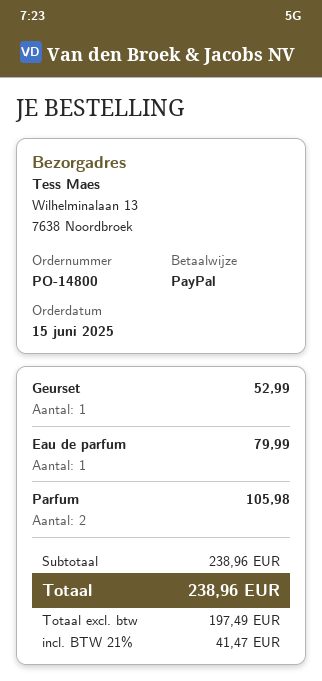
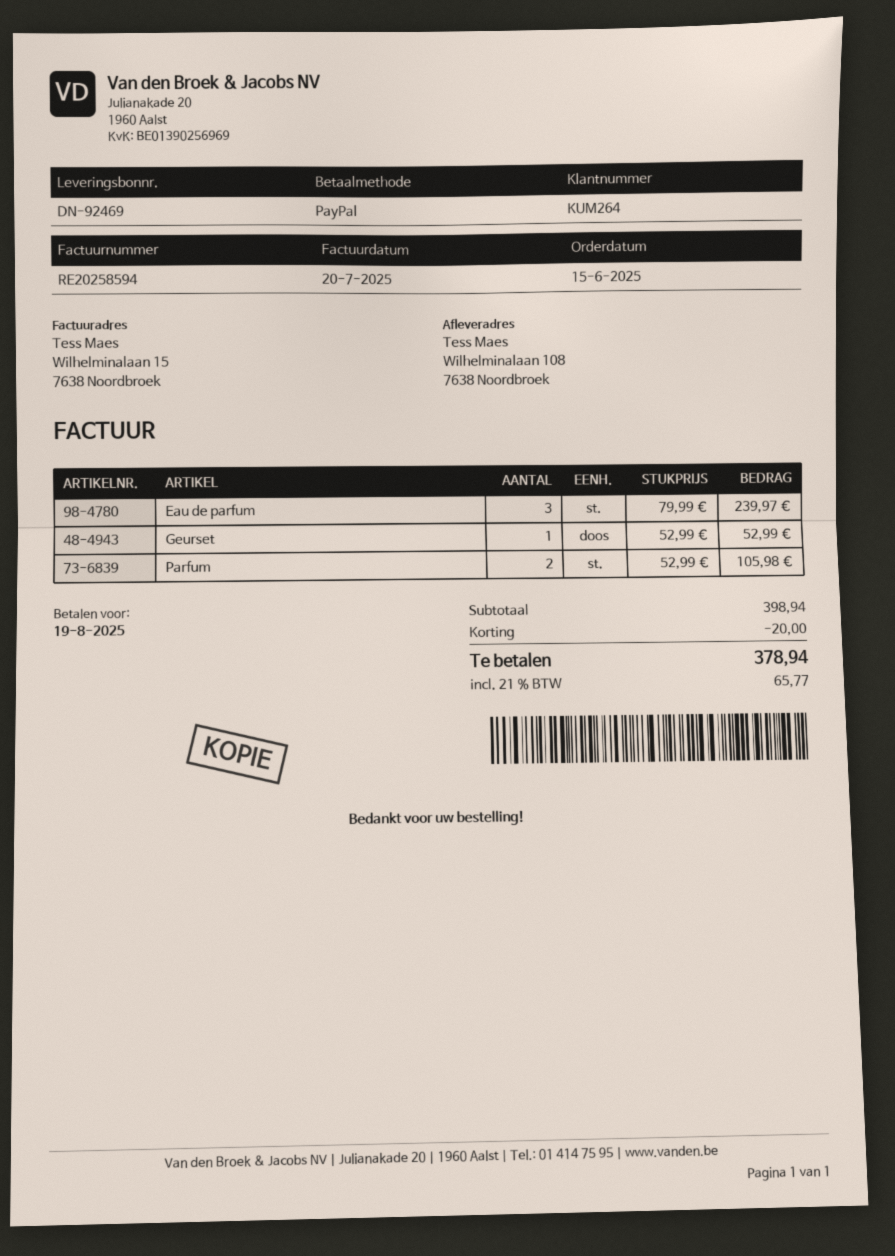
ship to: Wilhelminalaan 13, 7638 Noordbroek -> Wilhelminalaan 108, 7638 Noordbroek
Eau de parfum: 1 for 79.99 -> 3 for 239.97
subtotal: 238.96 -> 398.94
discount: none -> 20.00
tax: 21% = 41.47 -> 21% = 65.77
total: 238.96 -> 378.94

